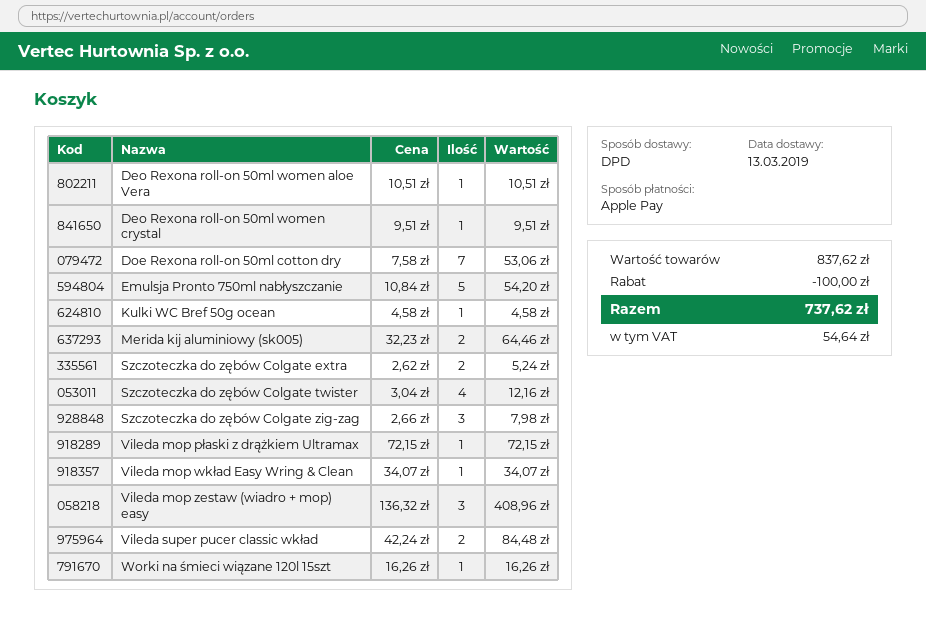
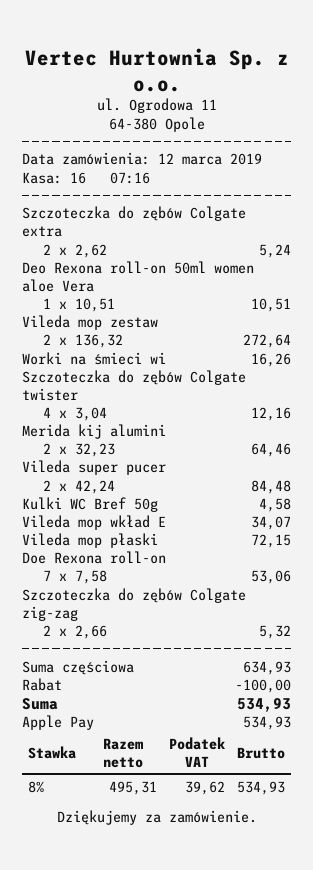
Deo Rexona roll-on 50ml women crystal: 1 x 9.51 = 9.51 -> none
Emulsja Pronto 750ml nabłyszczanie: 5 x 10.84 = 54.20 -> none
Szczoteczka do zębów Colgate zig-zag: 3 x 2.66 = 7.98 -> 2 x 2.66 = 5.32
Vileda mop zestaw (wiadro + mop) easy: 3 x 136.32 = 408.96 -> 2 x 136.32 = 272.64
subtotal: 837.62 -> 634.93
tax: 54.64 -> 39.62
total: 737.62 -> 534.93

